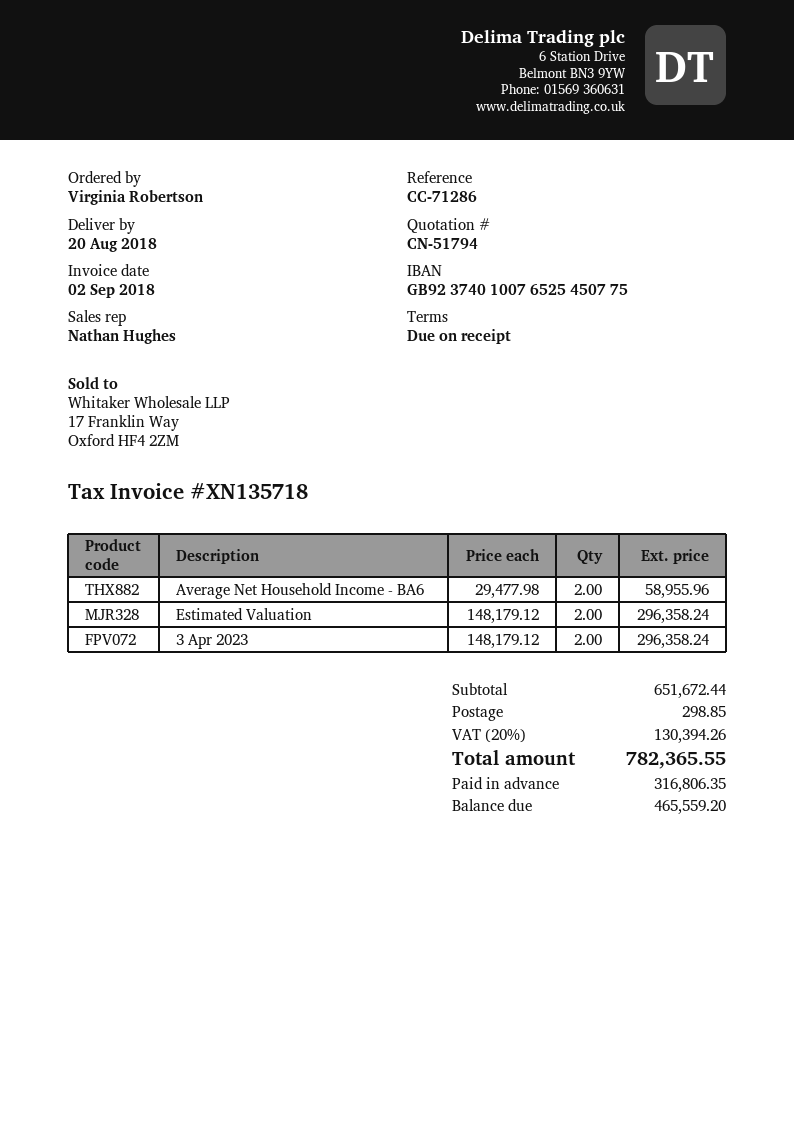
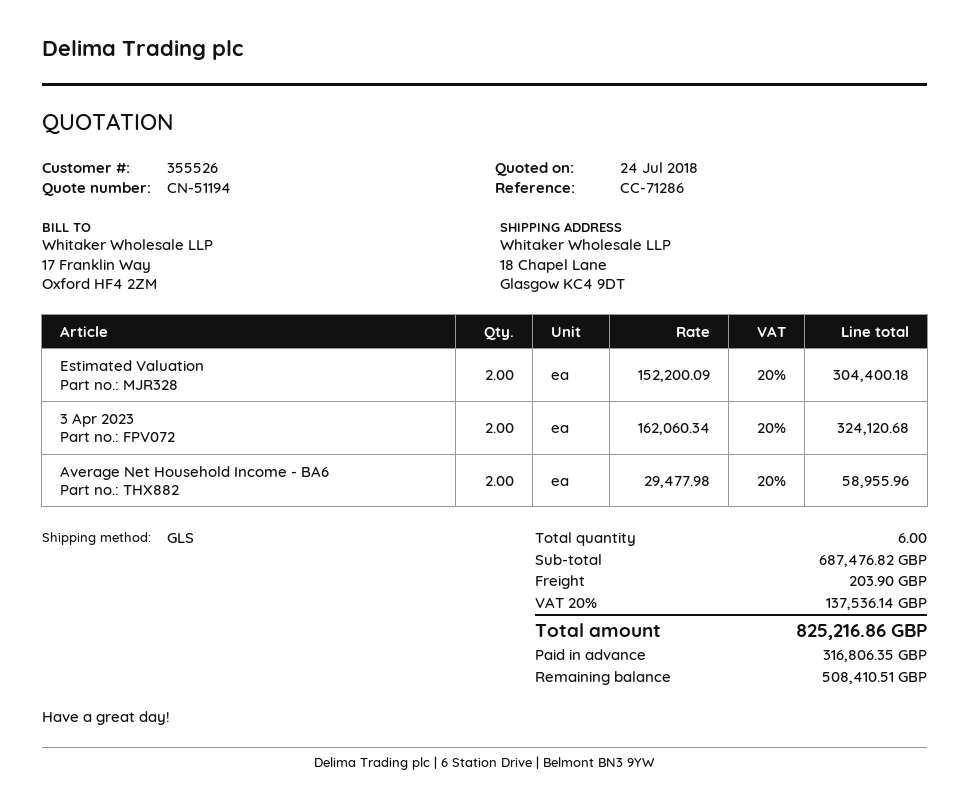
quote number: CN-51794 -> CN-51194
Estimated Valuation: 2 x 148179.12 = 296358.24 -> 2 x 152200.09 = 304400.18
3 Apr 2023: 2 x 148179.12 = 296358.24 -> 2 x 162060.34 = 324120.68
subtotal: 651672.44 -> 687476.82
shipping: 298.85 -> 203.90
tax: 20% = 130394.26 -> 20% = 137536.14
total: 782365.55 -> 825216.86
balance: 465559.20 -> 508410.51

